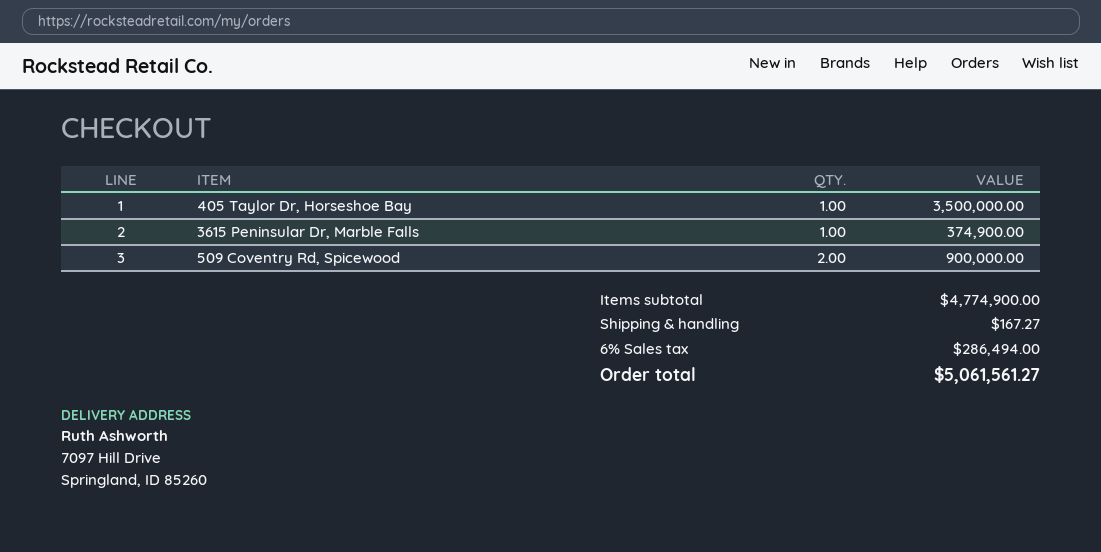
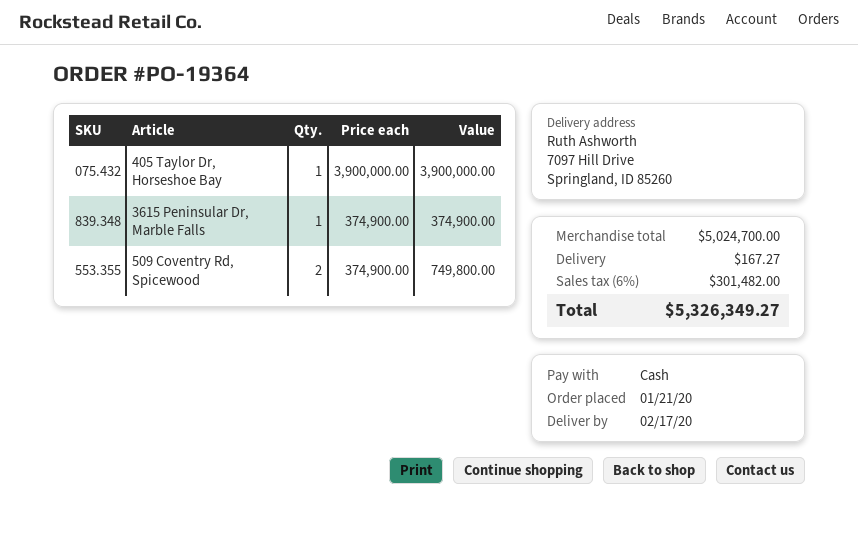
405 Taylor Dr, Horseshoe Bay: 1 for 3500000.00 -> 1 for 3900000.00
509 Coventry Rd, Spicewood: 2 for 900000.00 -> 2 for 749800.00
subtotal: 4774900.00 -> 5024700.00
tax: 6% = 286494.00 -> 6% = 301482.00
total: 5061561.27 -> 5326349.27

